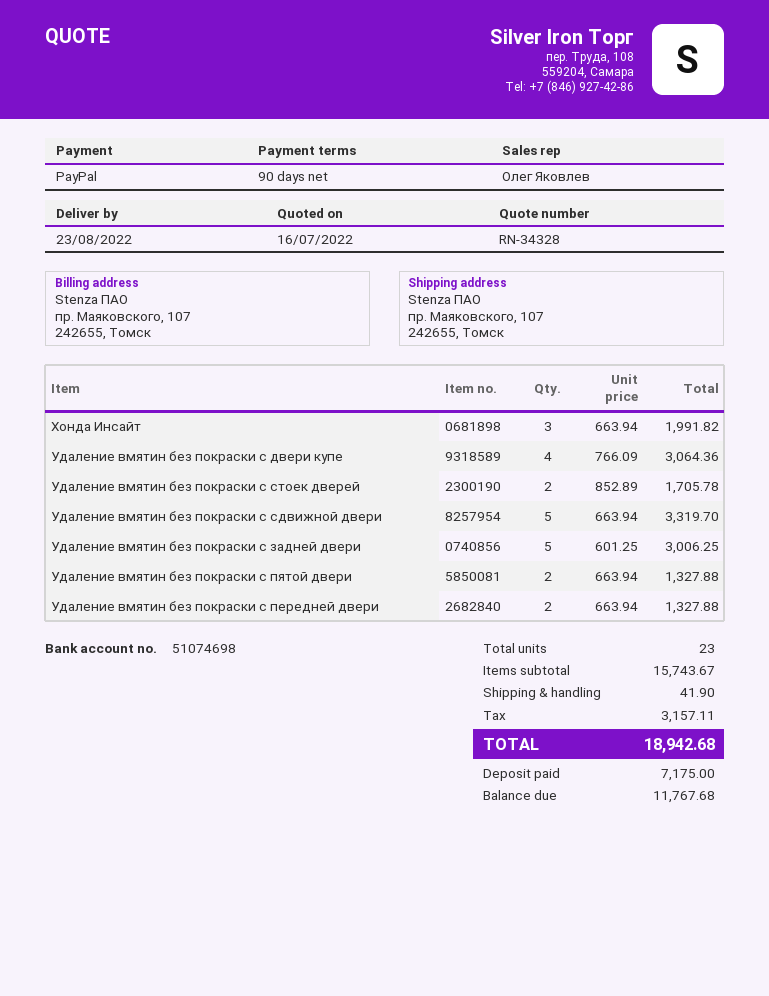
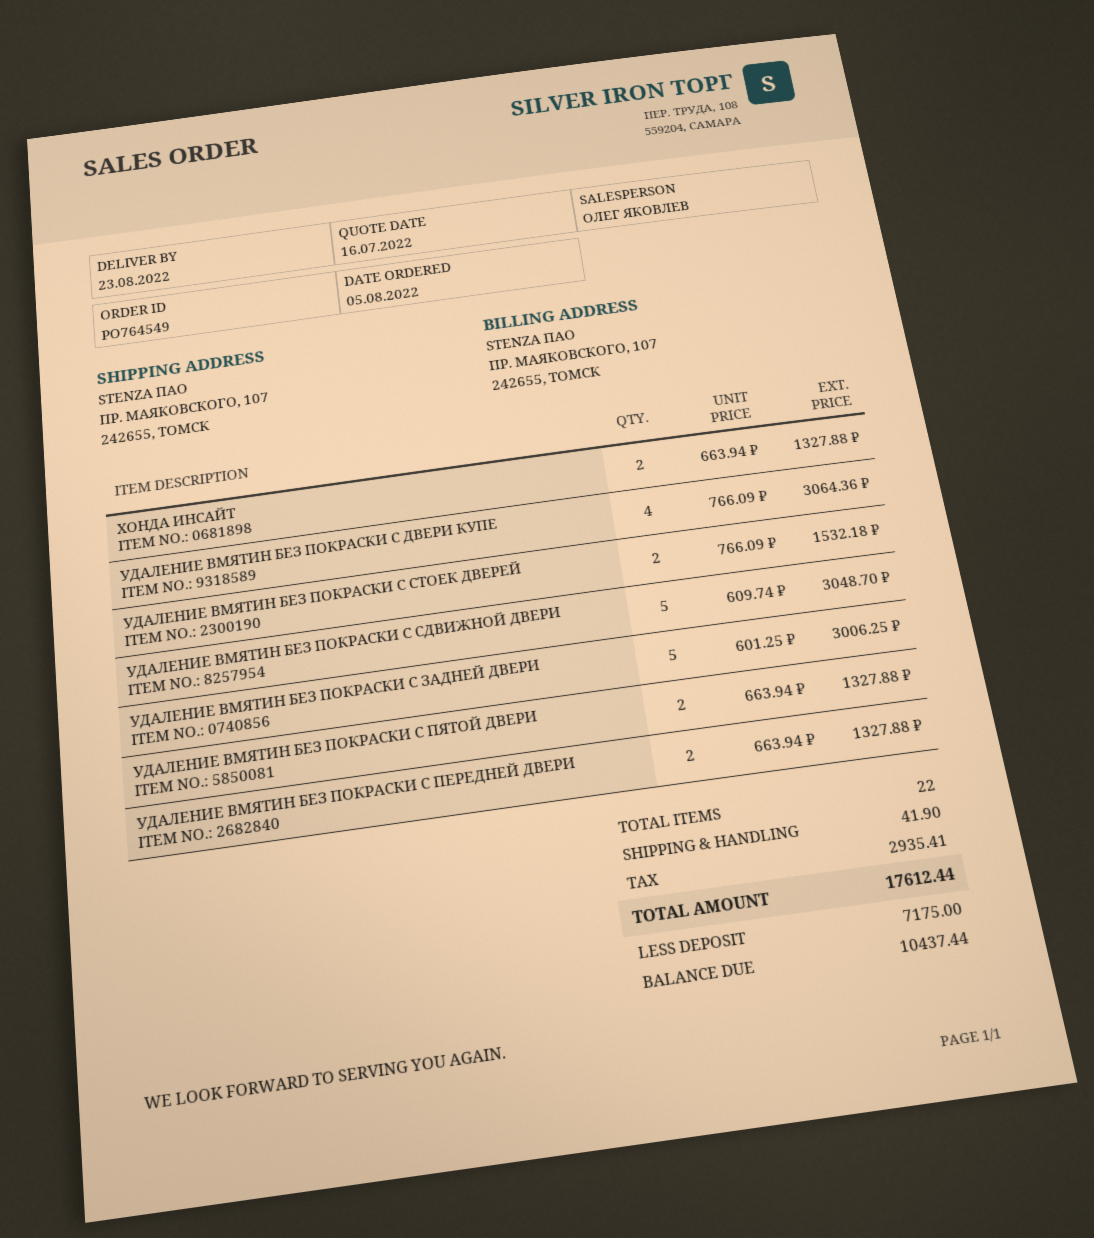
Хонда Инсайт: 3 x 663.94 = 1991.82 -> 2 x 663.94 = 1327.88
Удаление вмятин без покраски с стоек дверей: 2 x 852.89 = 1705.78 -> 2 x 766.09 = 1532.18
Удаление вмятин без покраски с сдвижной двери: 5 x 663.94 = 3319.70 -> 5 x 609.74 = 3048.70
total quantity: 23 -> 22
tax: 3157.11 -> 2935.41
total: 18942.68 -> 17612.44
balance: 11767.68 -> 10437.44

